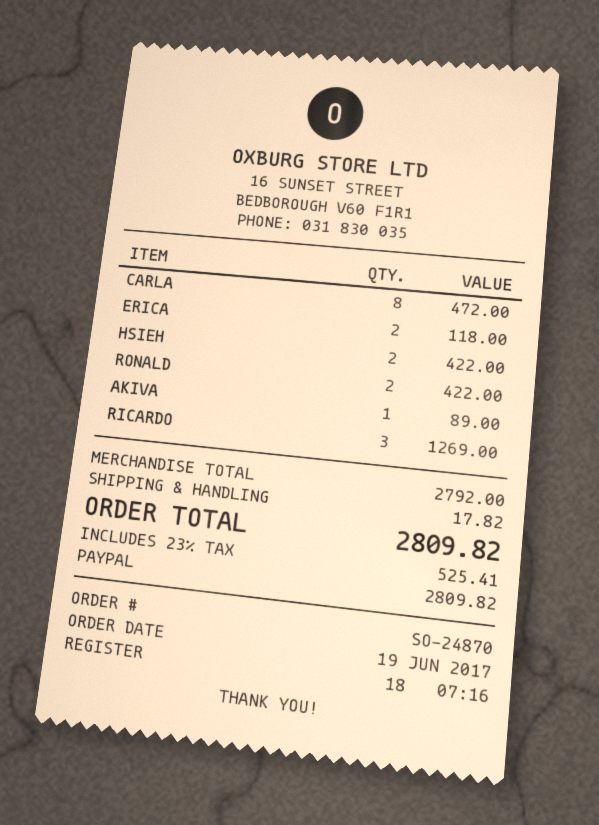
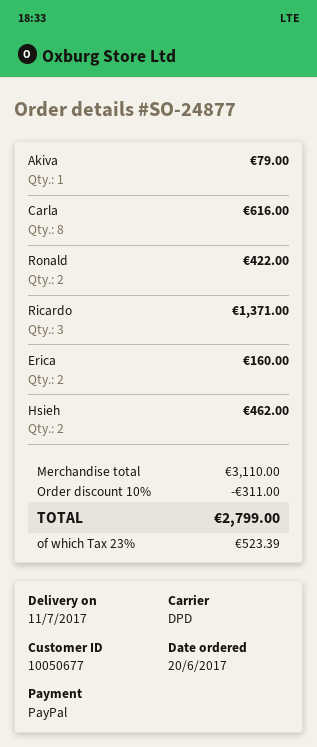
order number: SO-24870 -> SO-24877
order date: 2017-06-19 -> 2017-06-20
CARLA: 8 for 472.00 -> 8 for 616.00
ERICA: 2 for 118.00 -> 2 for 160.00
HSIEH: 2 for 422.00 -> 2 for 462.00
AKIVA: 1 for 89.00 -> 1 for 79.00
RICARDO: 3 for 1269.00 -> 3 for 1371.00
subtotal: 2792.00 -> 3110.00
discount: none -> 10% = 311.00
shipping: 17.82 -> none
tax: 23% = 525.41 -> 23% = 523.39
total: 2809.82 -> 2799.00

